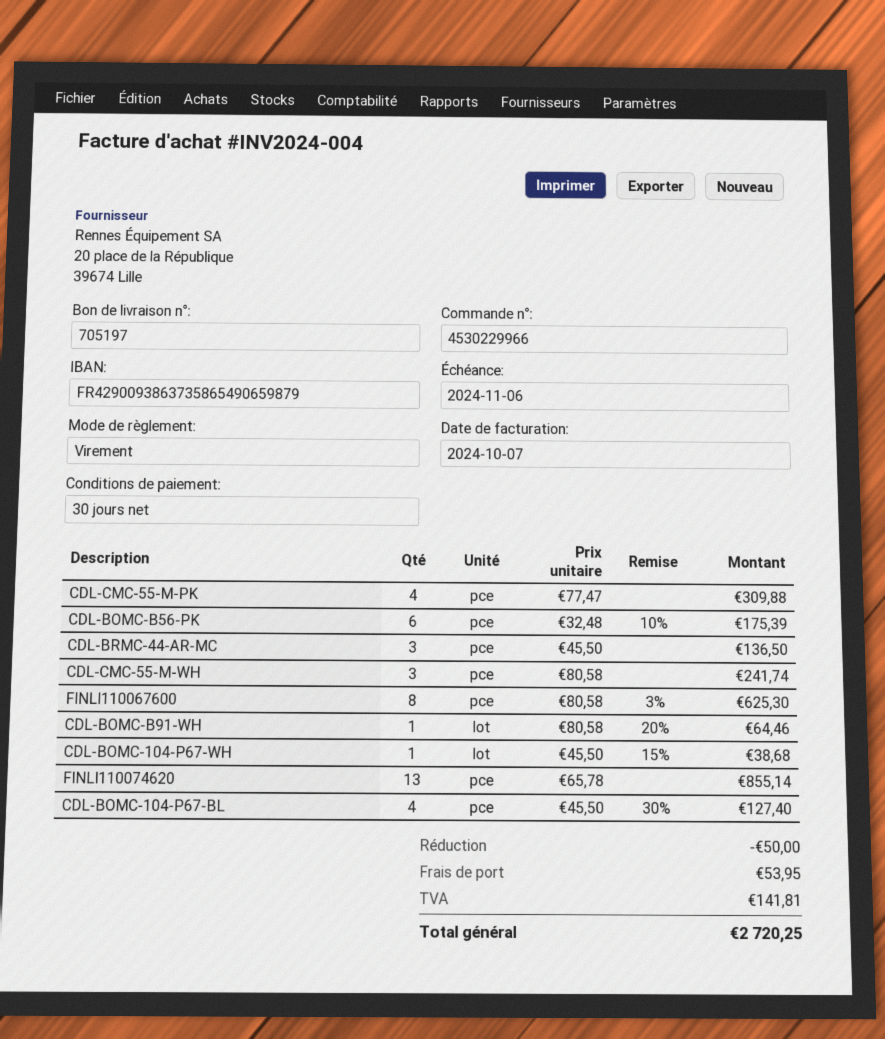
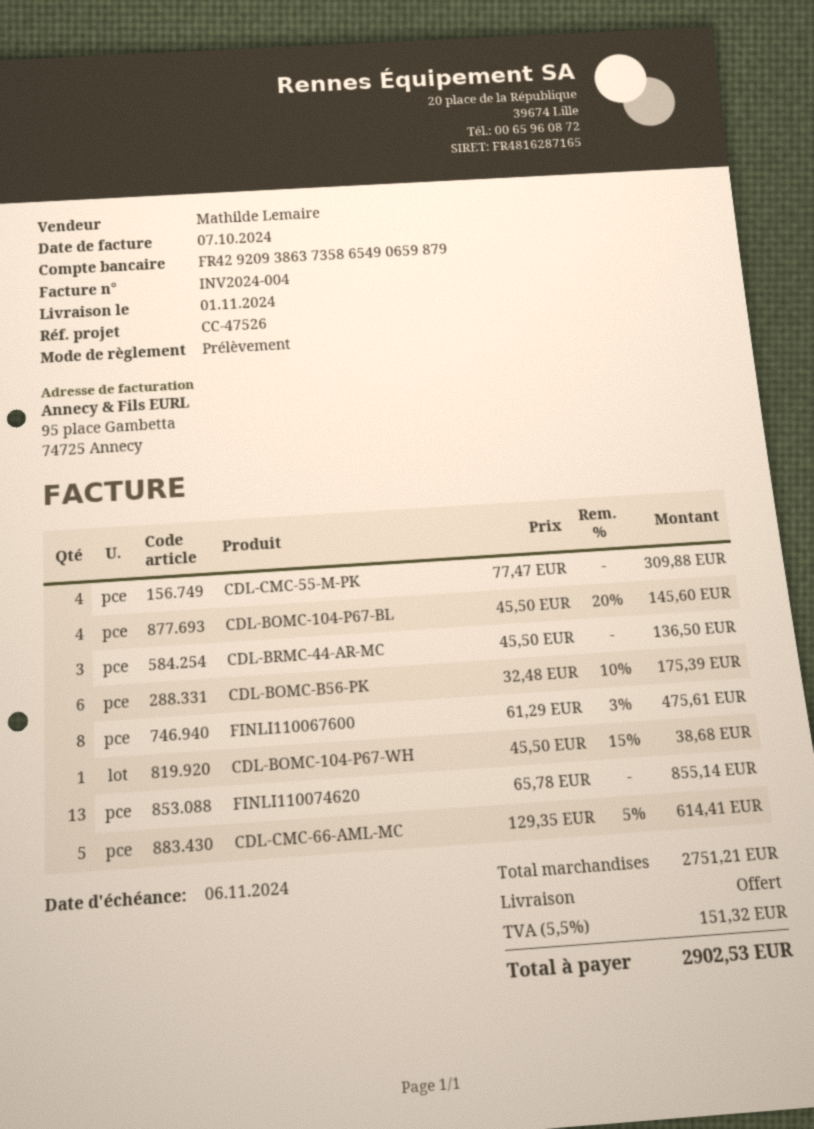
payment method: bank transfer -> direct debit
bank account: FR4290093863735865490659879 -> FR4292093863735865490659879
CDL-CMC-55-M-WH: 3 x 80.58 = 241.74 -> none
FINLI110067600: 8 x 80.58 - 3% = 625.30 -> 8 x 61.29 - 3% = 475.61
CDL-BOMC-B91-WH: 1 x 80.58 - 20% = 64.46 -> none
CDL-BOMC-104-P67-BL: 4 x 45.50 - 30% = 127.40 -> 4 x 45.50 - 20% = 145.60
CDL-CMC-66-AML-MC: none -> 5 x 129.35 - 5% = 614.41
discount: 50.00 -> none
shipping: 53.95 -> 0.00
tax: 141.81 -> 151.32
total: 2720.25 -> 2902.53

